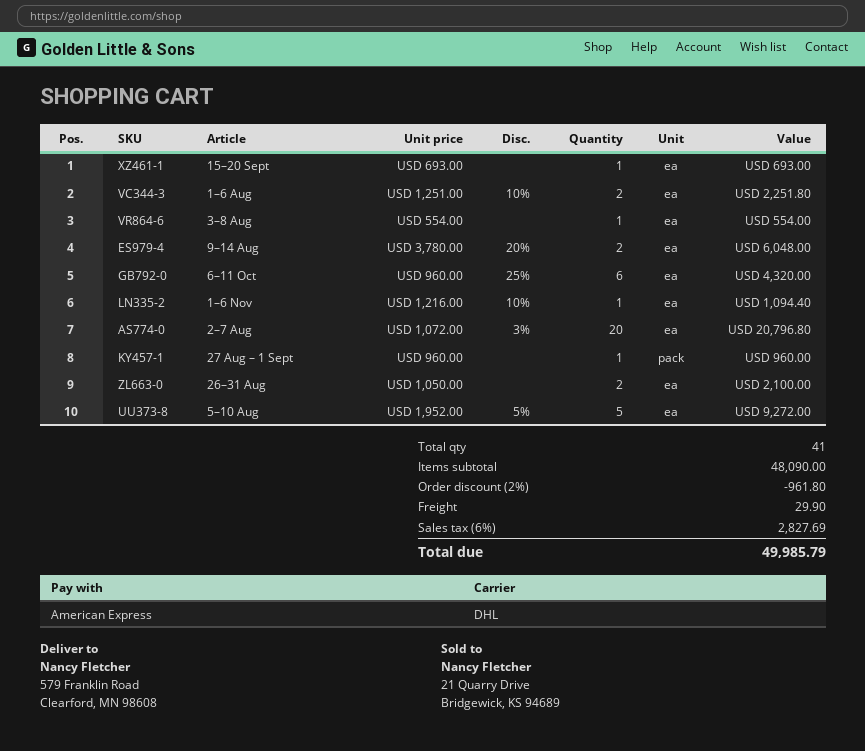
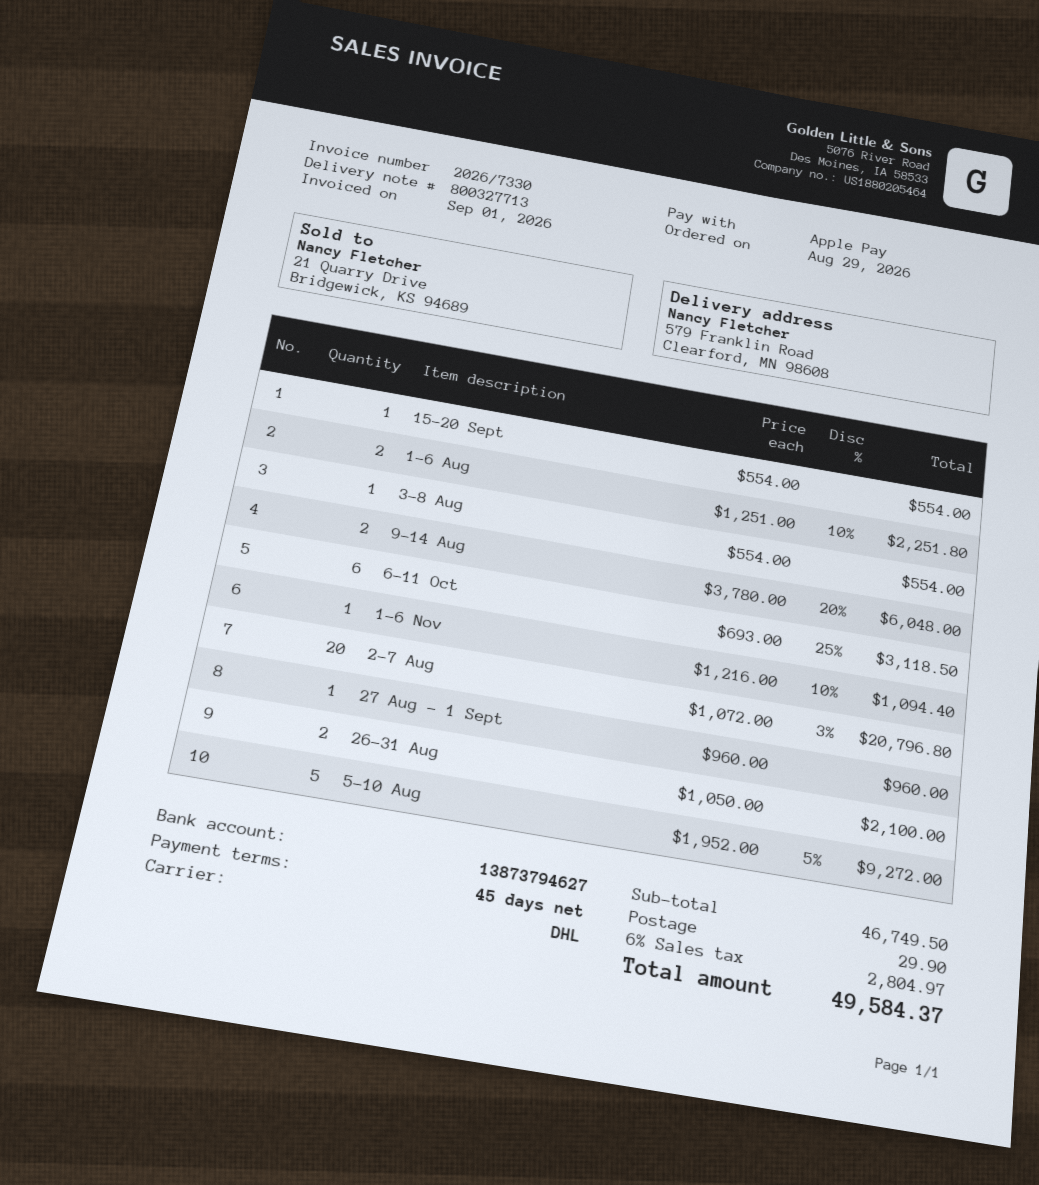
payment method: American Express -> Apple Pay
15–20 Sept: 1 x 693.00 = 693.00 -> 1 x 554.00 = 554.00
6–11 Oct: 6 x 960.00 - 25% = 4320.00 -> 6 x 693.00 - 25% = 3118.50
subtotal: 48090.00 -> 46749.50
discount: 2% = 961.80 -> none
tax: 6% = 2827.69 -> 6% = 2804.97
total: 49985.79 -> 49584.37

